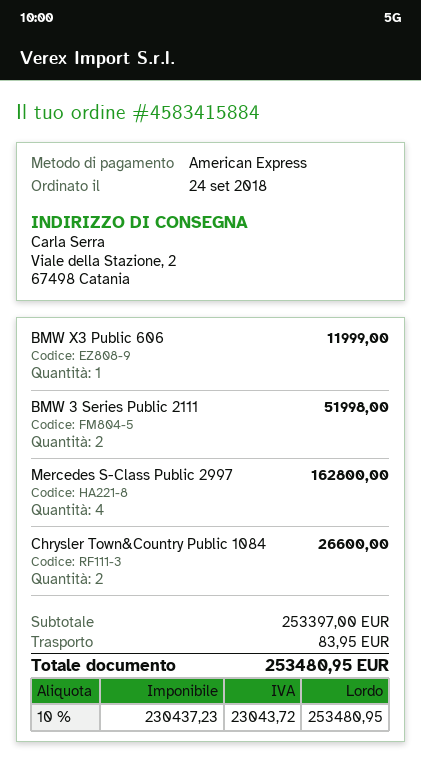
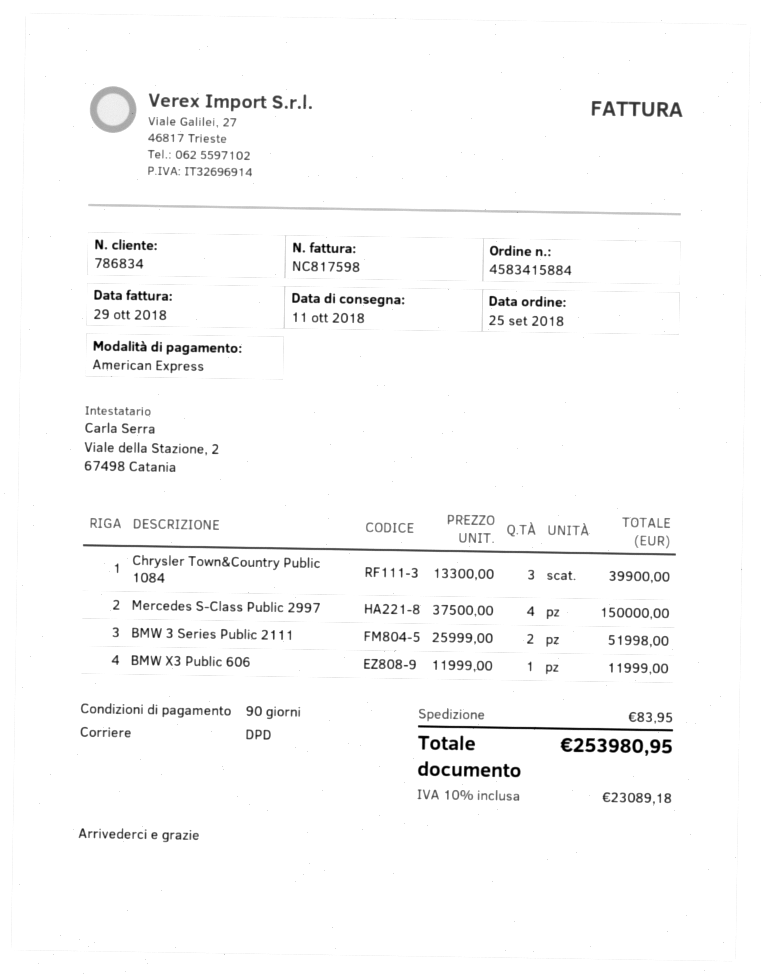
order date: 2018-09-24 -> 2018-09-25
Mercedes S-Class Public 2997: 4 for 162800.00 -> 4 for 150000.00
Chrysler Town&Country Public 1084: 2 for 26600.00 -> 3 for 39900.00
tax: 10% = 23043.72 -> 10% = 23089.18
total: 253480.95 -> 253980.95

